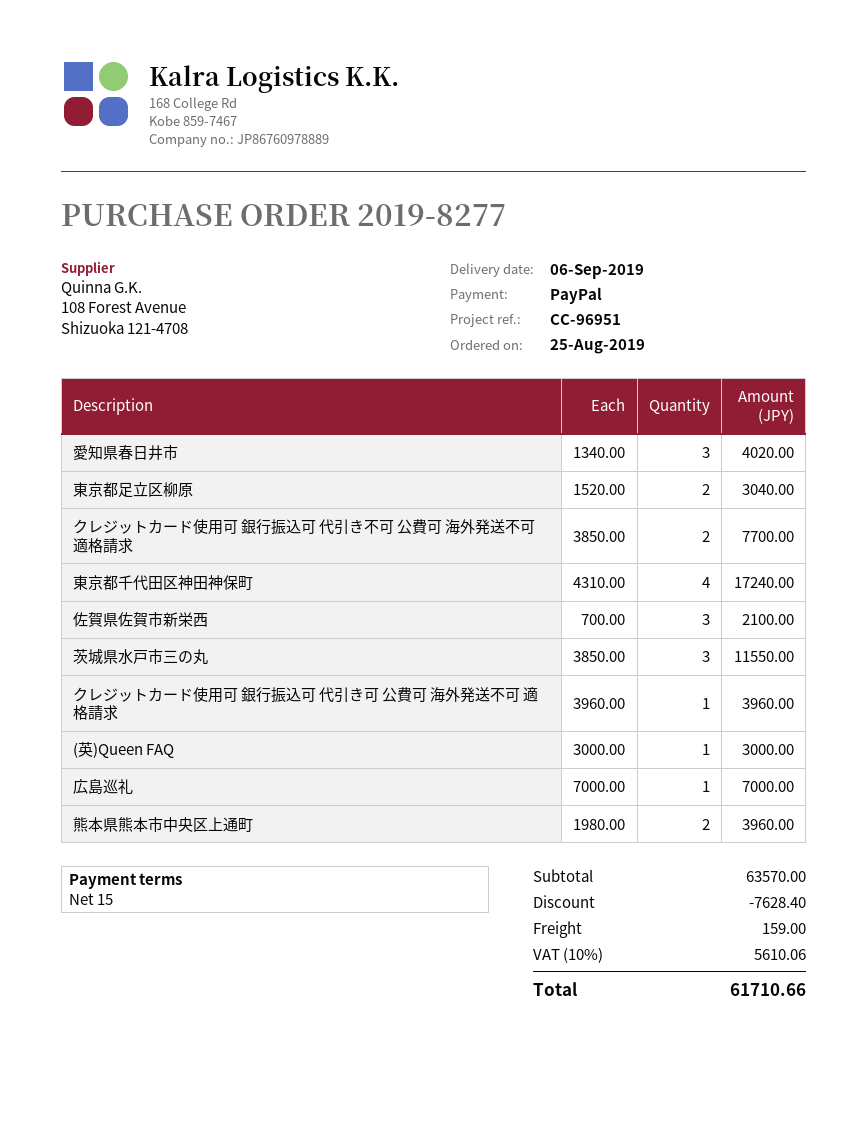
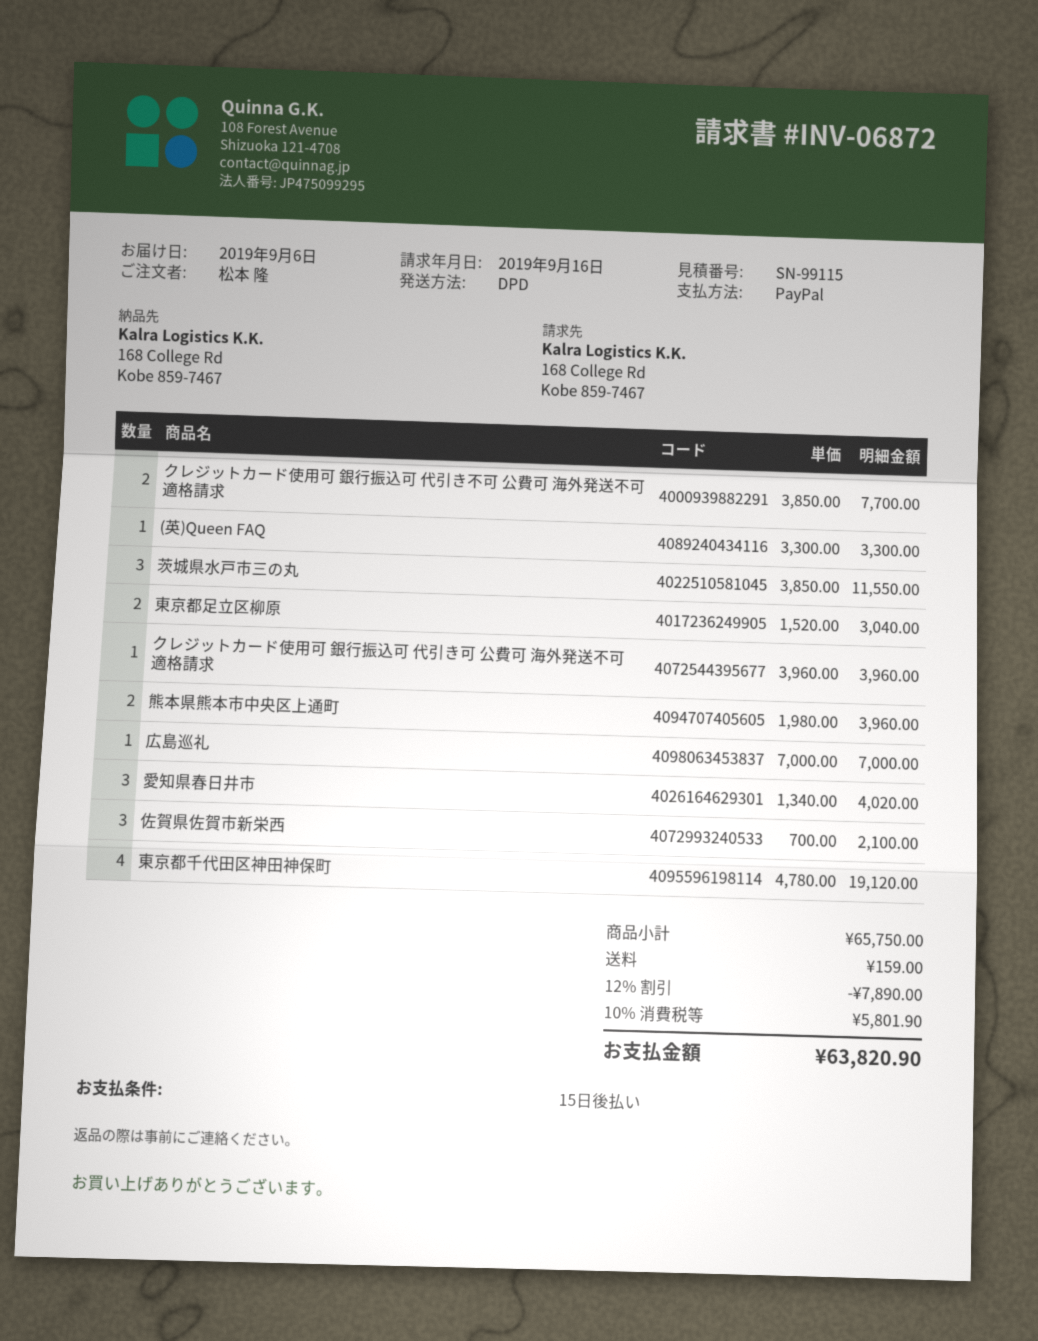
東京都千代田区神田神保町: 4 x 4310.00 = 17240.00 -> 4 x 4780.00 = 19120.00
(英)Queen FAQ: 1 x 3000.00 = 3000.00 -> 1 x 3300.00 = 3300.00
subtotal: 63570.00 -> 65750.00
discount: 7628.40 -> 7890.00
tax: 10% = 5610.06 -> 10% = 5801.90
total: 61710.66 -> 63820.90

